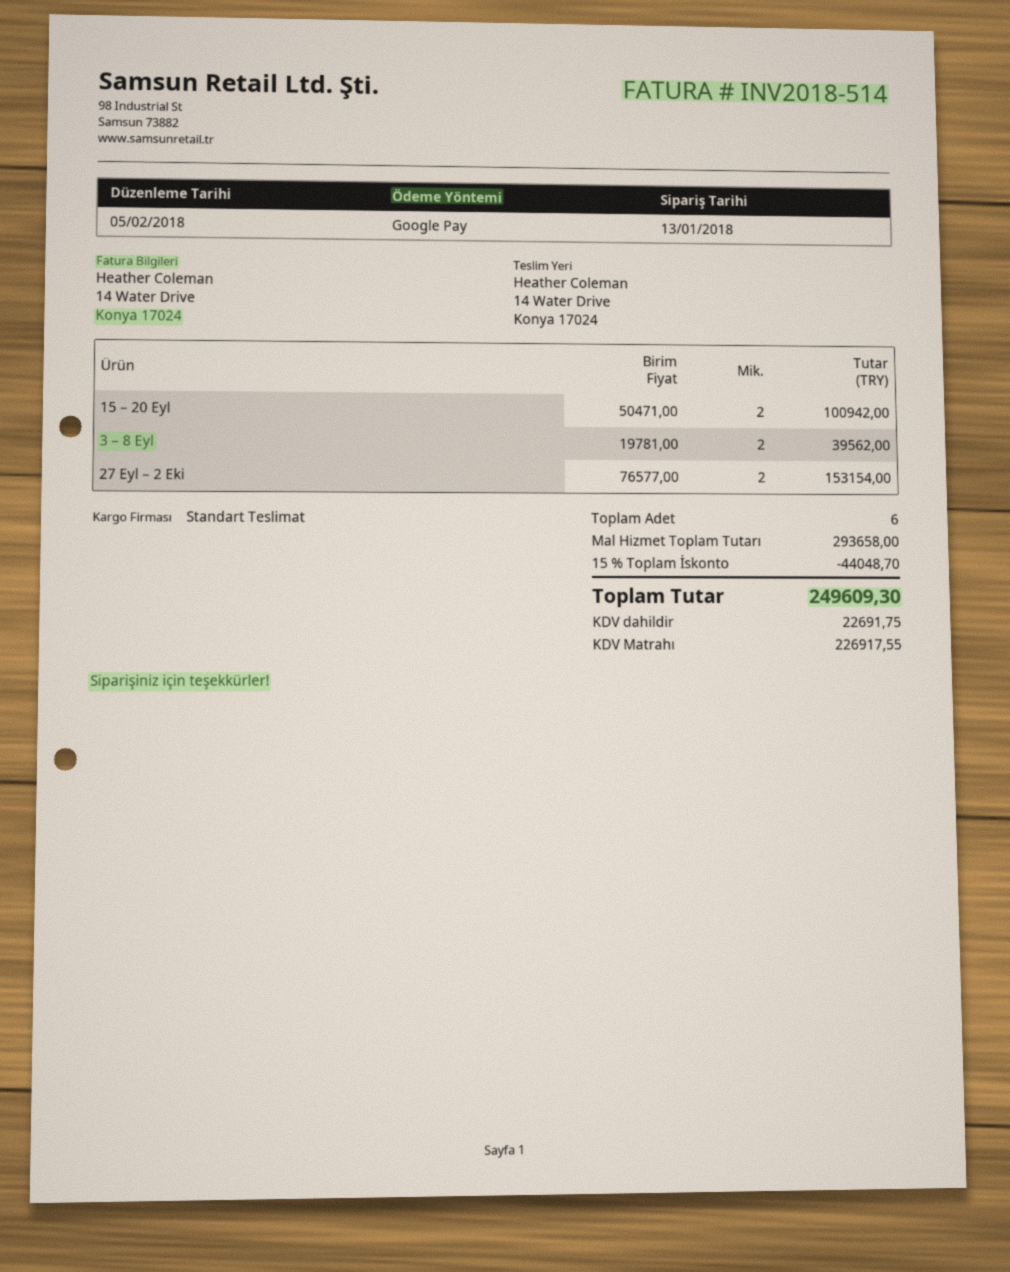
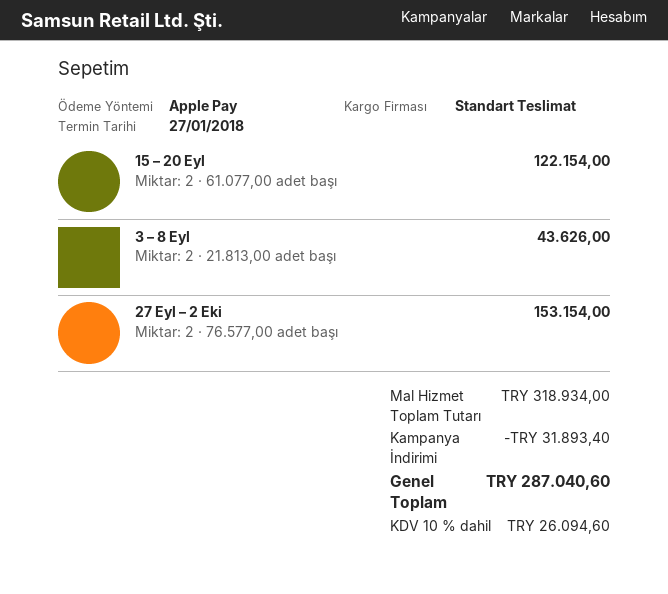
payment method: Google Pay -> Apple Pay
15 – 20 Eyl: 2 x 50471.00 = 100942.00 -> 2 x 61077.00 = 122154.00
3 – 8 Eyl: 2 x 19781.00 = 39562.00 -> 2 x 21813.00 = 43626.00
subtotal: 293658.00 -> 318934.00
discount: 44048.70 -> 31893.40
tax: 22691.75 -> 26094.60
total: 249609.30 -> 287040.60

